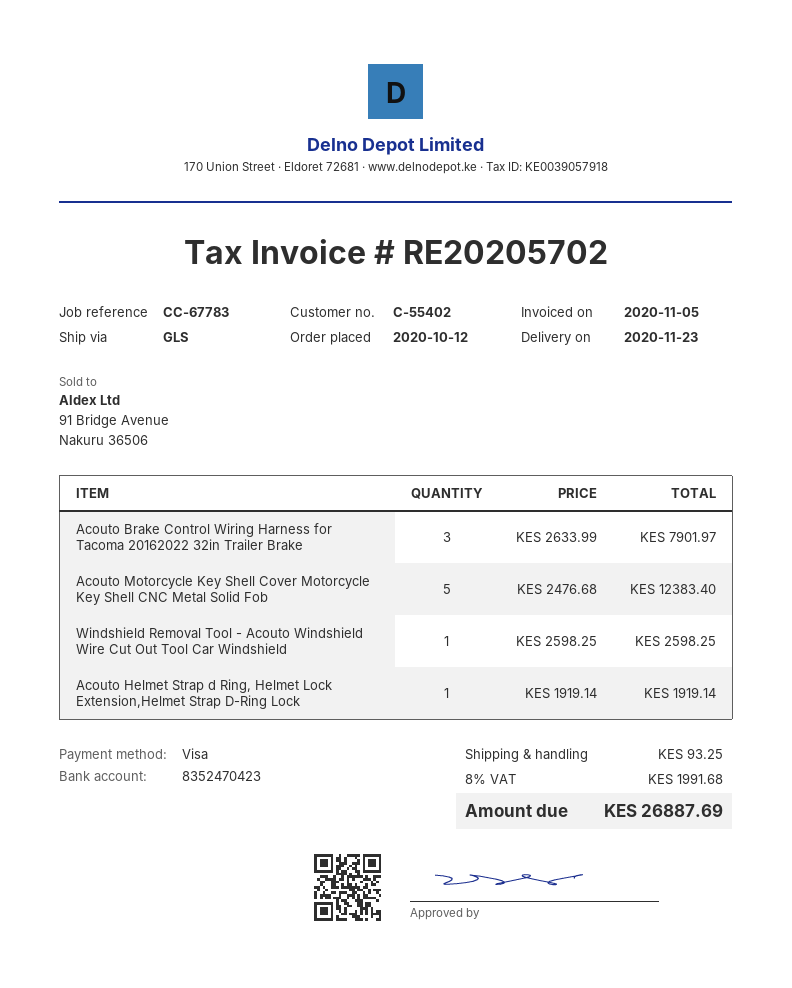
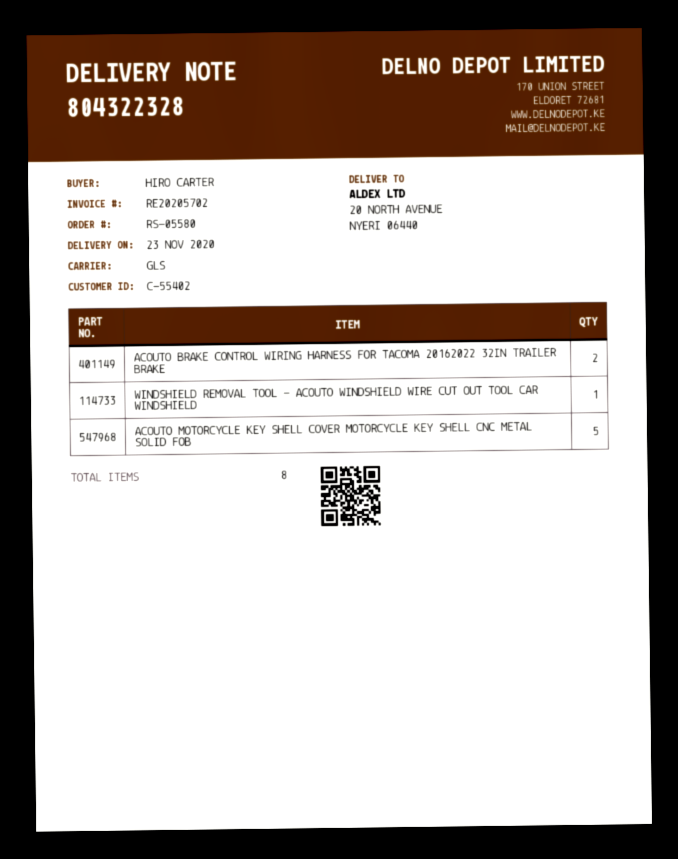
Acouto Brake Control Wiring Harness for Tacoma 20162022 32in Trailer Brake: 3 -> 2
Acouto Helmet Strap d Ring, Helmet Lock Extension,Helmet Strap D-Ring Lock: 1 -> none

